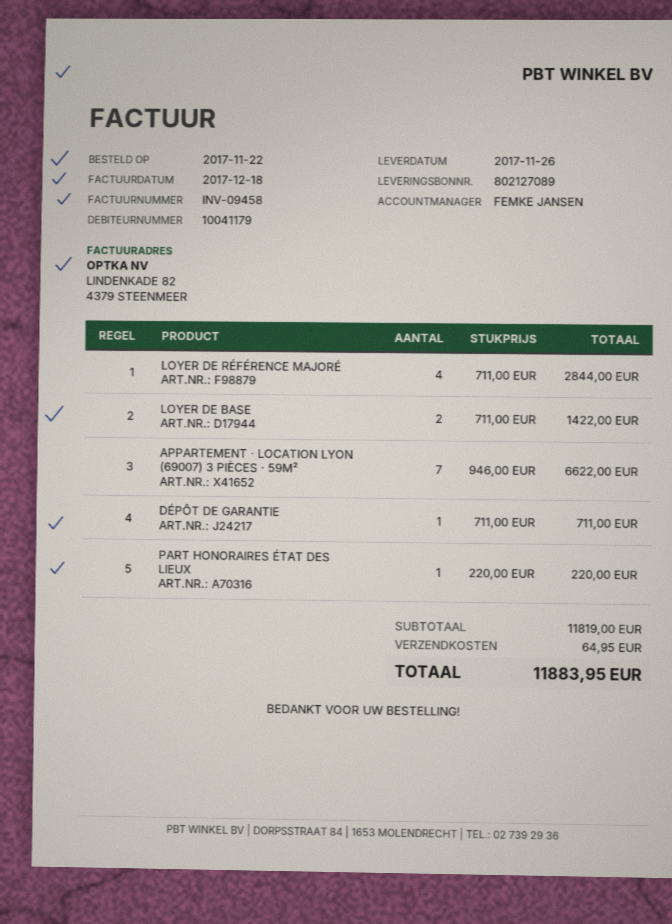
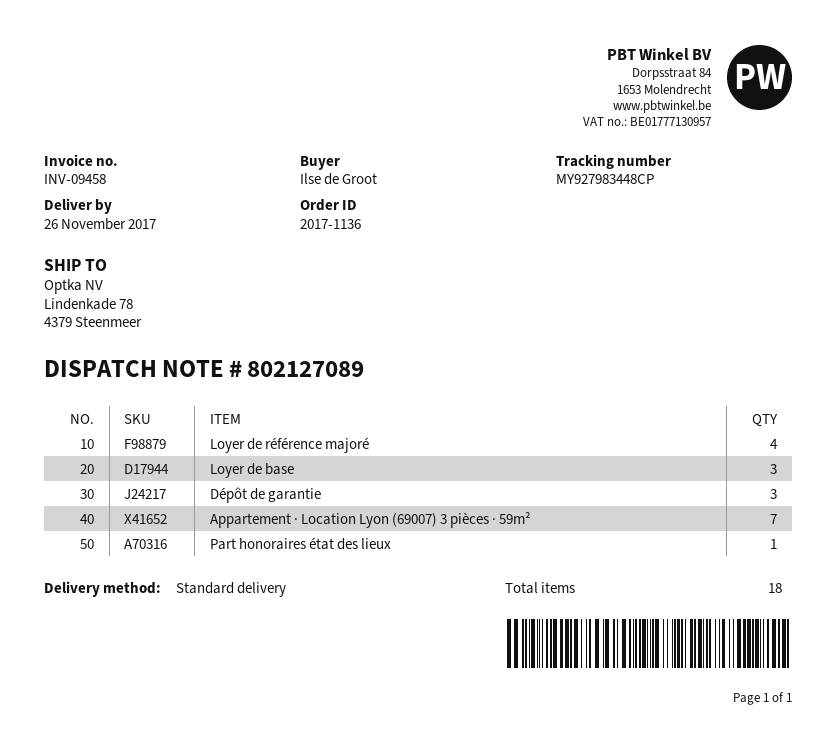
LOYER DE BASE: 2 -> 3
DÉPÔT DE GARANTIE: 1 -> 3

